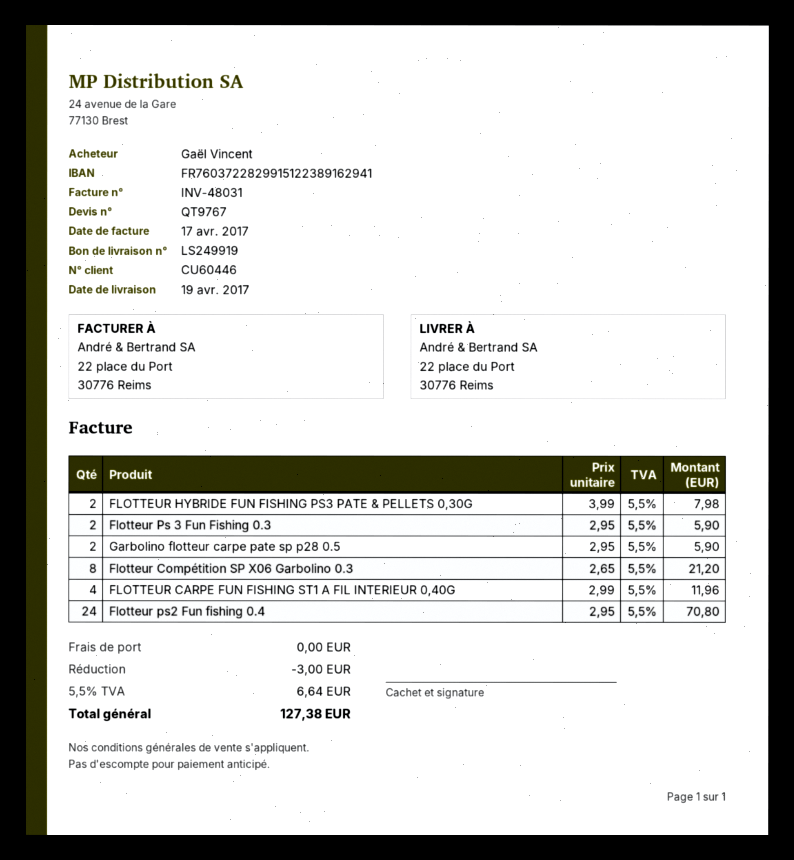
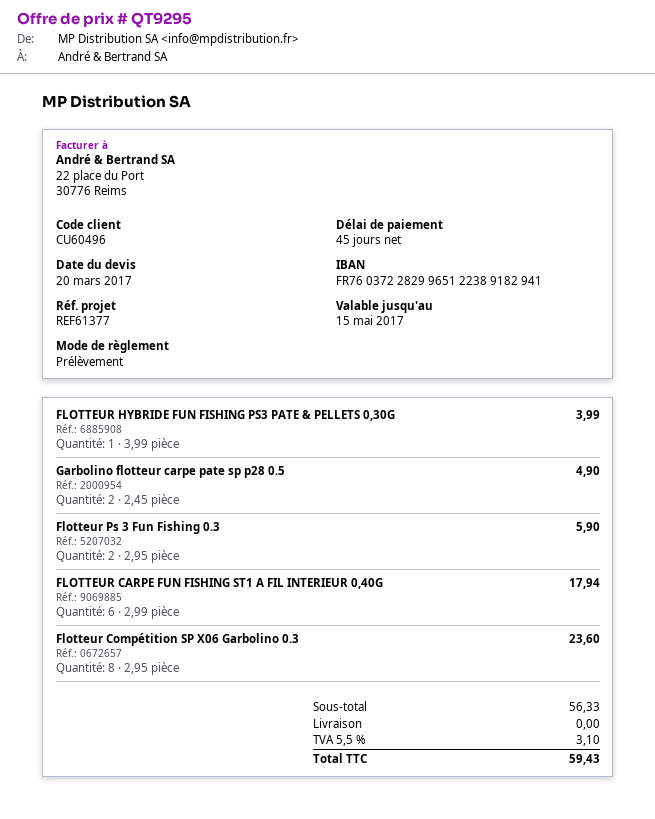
quote number: QT9767 -> QT9295
customer number: CU60446 -> CU60496
bank account: FR7603722829915122389162941 -> FR7603722829965122389182941
FLOTTEUR HYBRIDE FUN FISHING PS3 PATE & PELLETS 0,30G: 2 x 3.99 = 7.98 -> 1 x 3.99 = 3.99
Garbolino flotteur carpe pate sp p28 0.5: 2 x 2.95 = 5.90 -> 2 x 2.45 = 4.90
Flotteur Compétition SP X06 Garbolino 0.3: 8 x 2.65 = 21.20 -> 8 x 2.95 = 23.60
FLOTTEUR CARPE FUN FISHING ST1 A FIL INTERIEUR 0,40G: 4 x 2.99 = 11.96 -> 6 x 2.99 = 17.94
Flotteur ps2 Fun fishing 0.4: 24 x 2.95 = 70.80 -> none
discount: 3.00 -> none
tax: 5.5% = 6.64 -> 5.5% = 3.10
total: 127.38 -> 59.43

